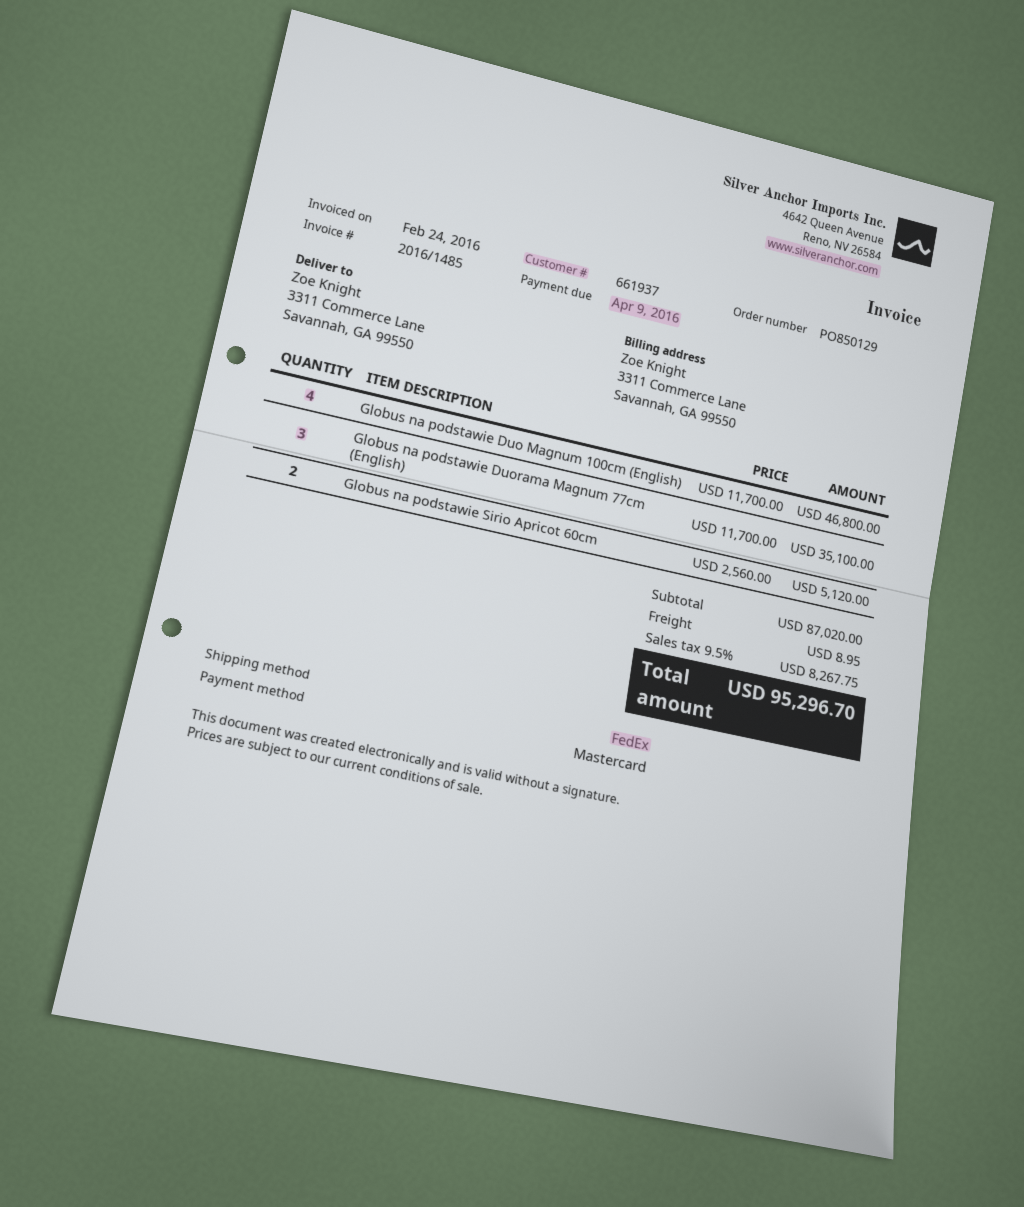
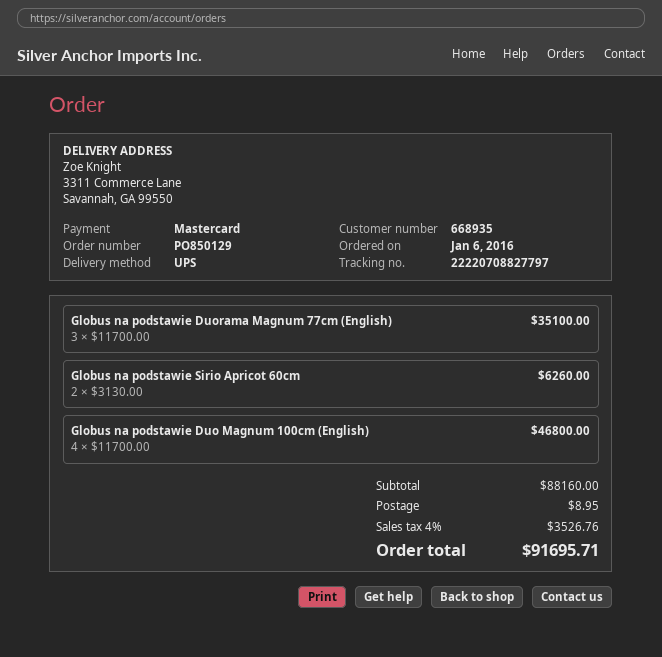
customer number: 661937 -> 668935
shipping method: FedEx -> UPS
Globus na podstawie Sirio Apricot 60cm: 2 x 2560.00 = 5120.00 -> 2 x 3130.00 = 6260.00
subtotal: 87020.00 -> 88160.00
tax: 9.5% = 8267.75 -> 4% = 3526.76
total: 95296.70 -> 91695.71

